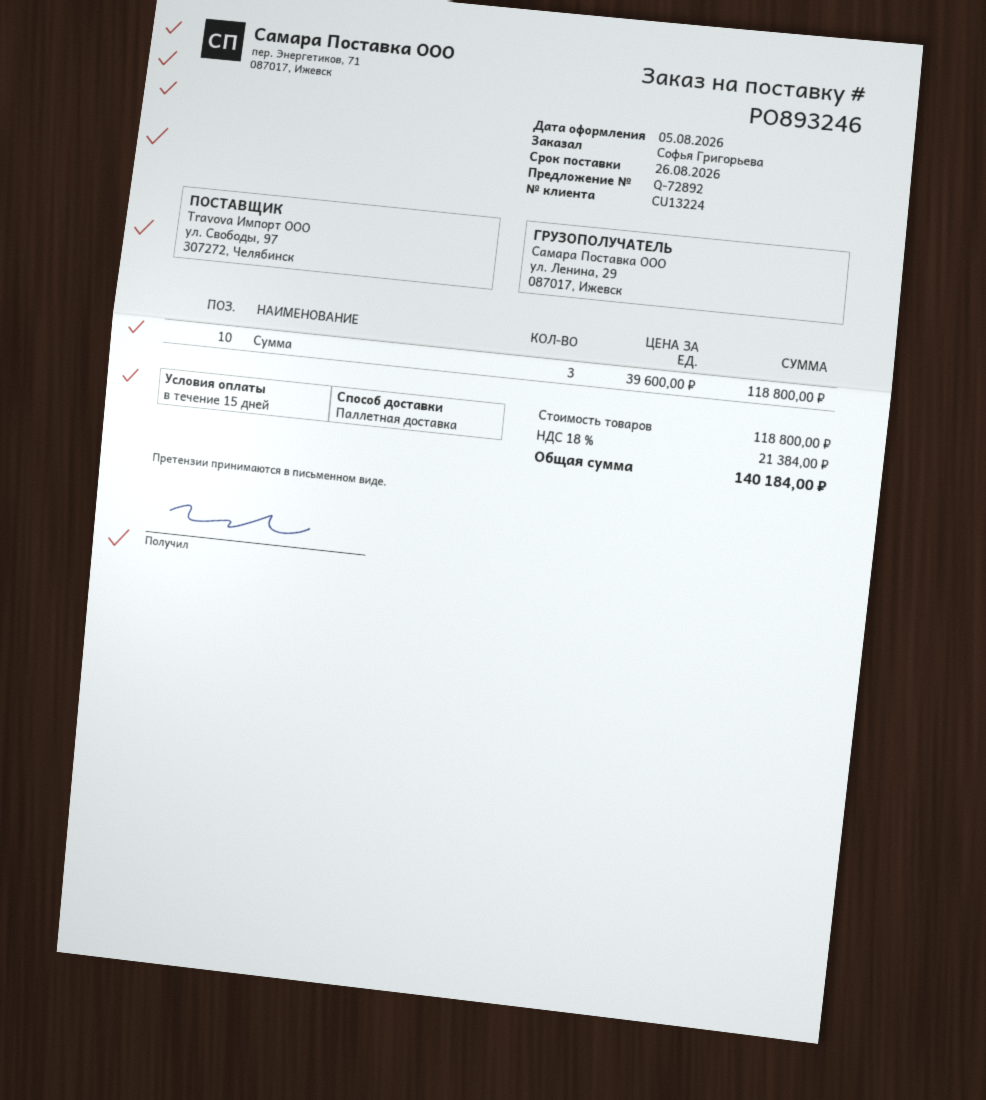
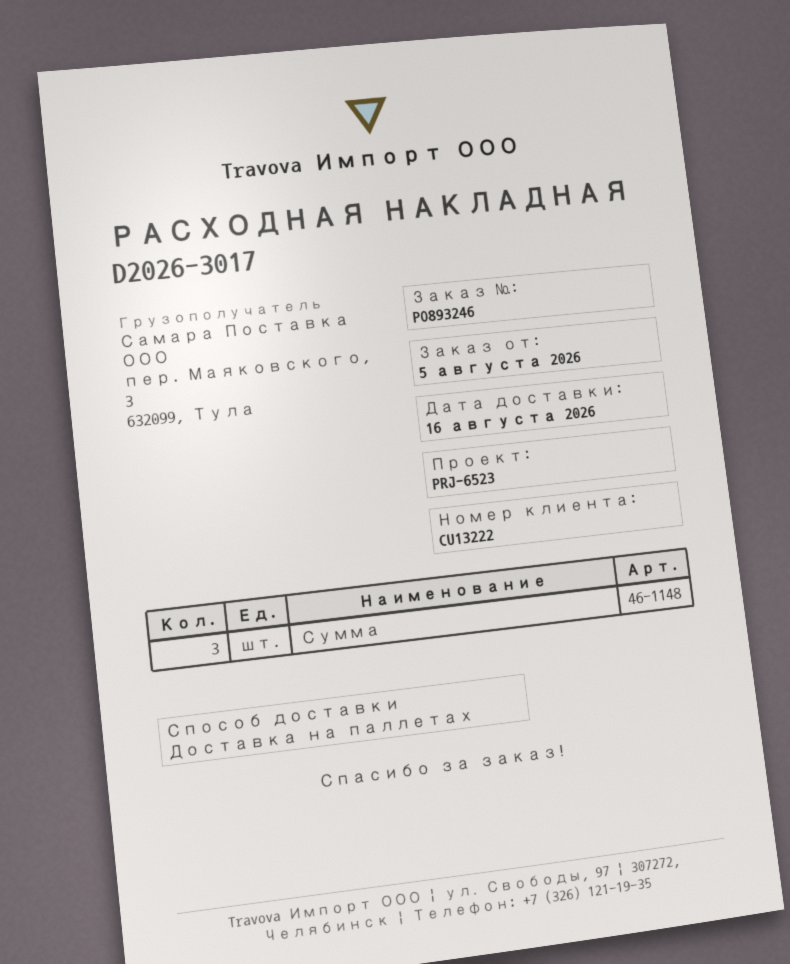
delivery date: 2026-08-26 -> 2026-08-16
customer number: CU13224 -> CU13222
ship to: ул. Ленина, 29, 087017, Ижевск -> пер. Маяковского, 3, 632099, Тула

